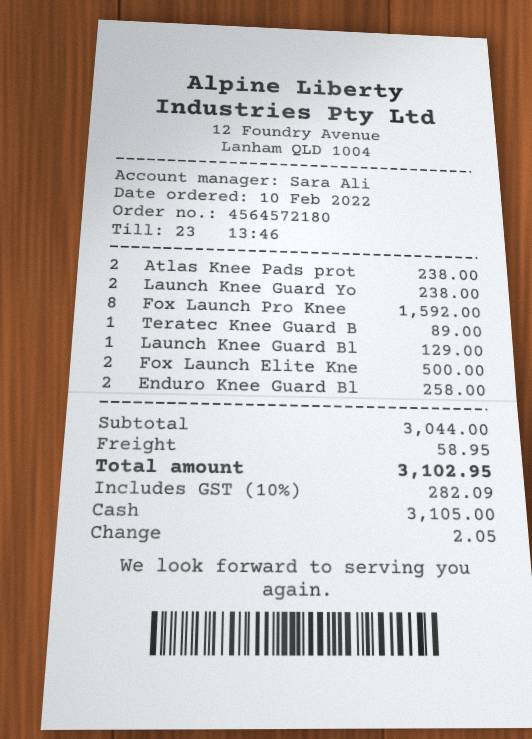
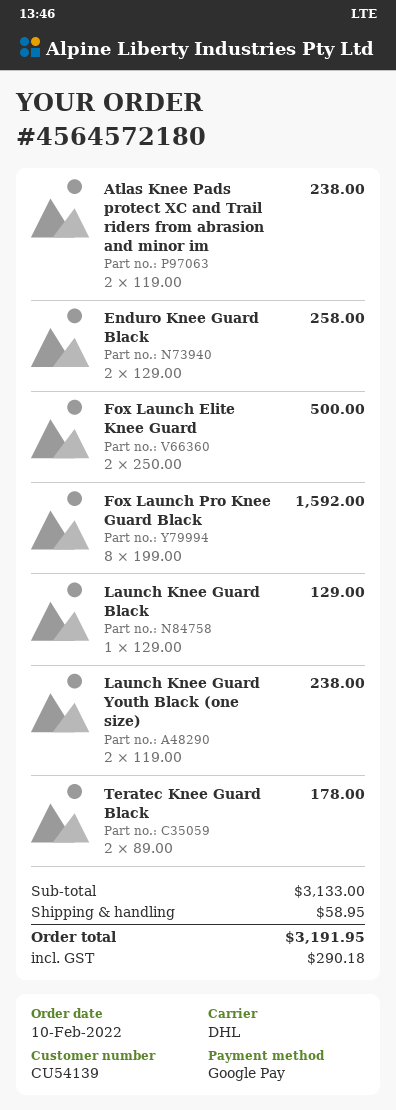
payment method: cash -> Google Pay
Teratec Knee Guard B: 1 for 89.00 -> 2 for 178.00
subtotal: 3044.00 -> 3133.00
tax: 282.09 -> 290.18
total: 3102.95 -> 3191.95

